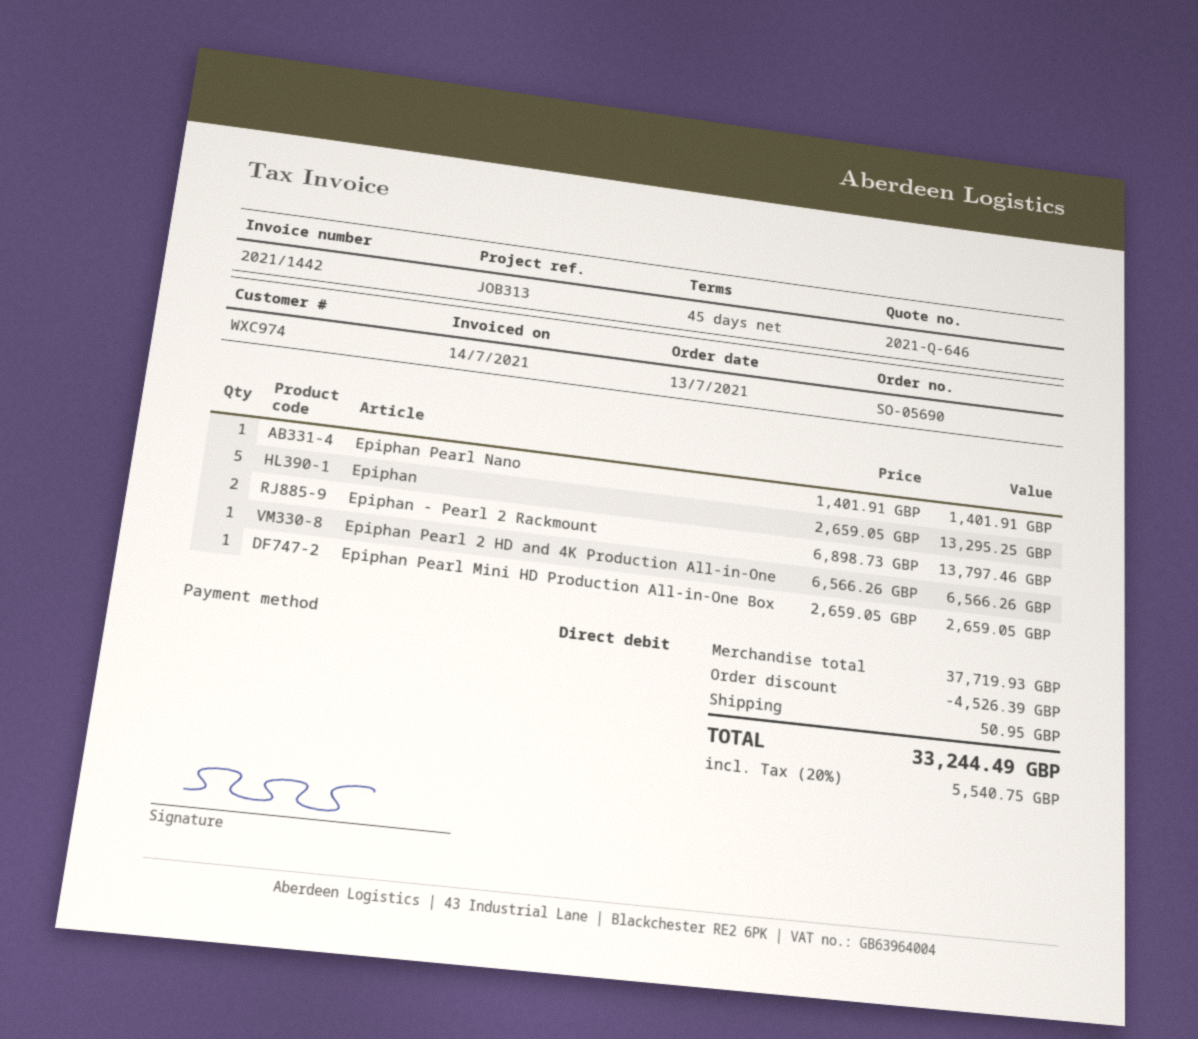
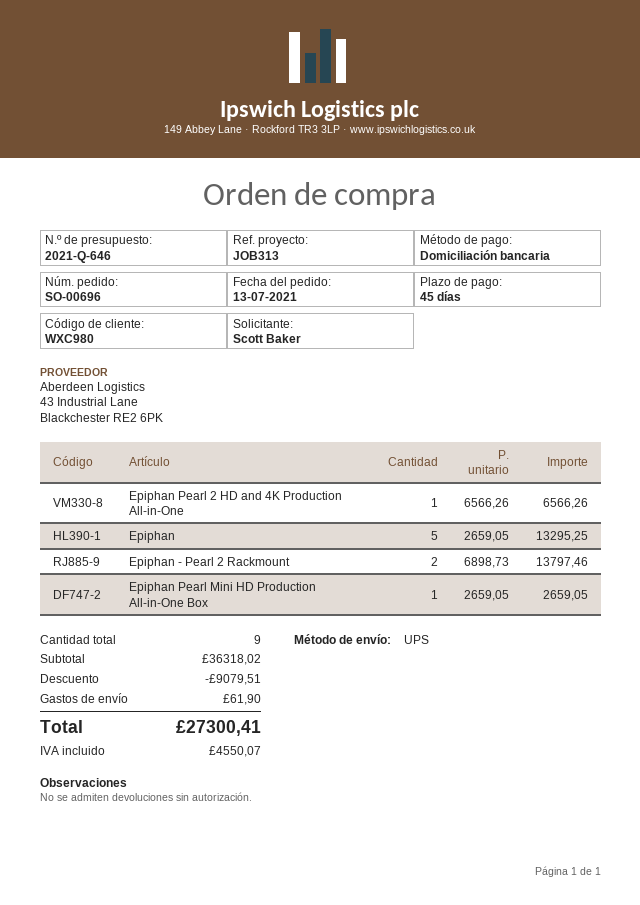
order number: SO-05690 -> SO-00696
customer number: WXC974 -> WXC980
Epiphan Pearl Nano: 1 x 1401.91 = 1401.91 -> none
subtotal: 37719.93 -> 36318.02
discount: 4526.39 -> 9079.51
shipping: 50.95 -> 61.90
tax: 5540.75 -> 4550.07
total: 33244.49 -> 27300.41

